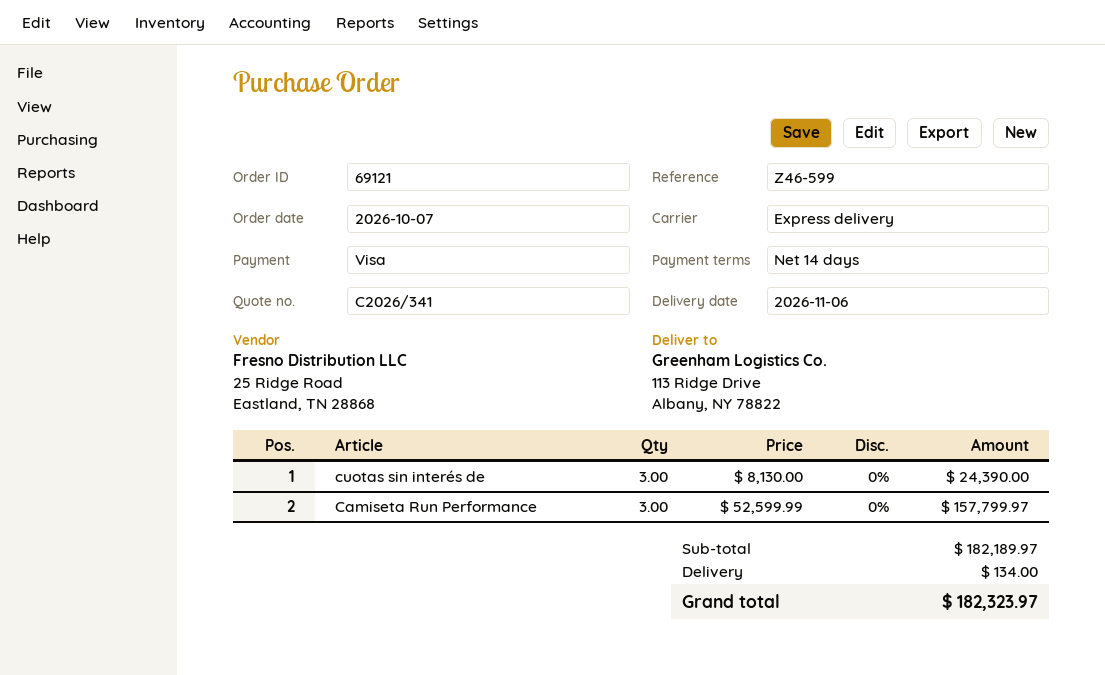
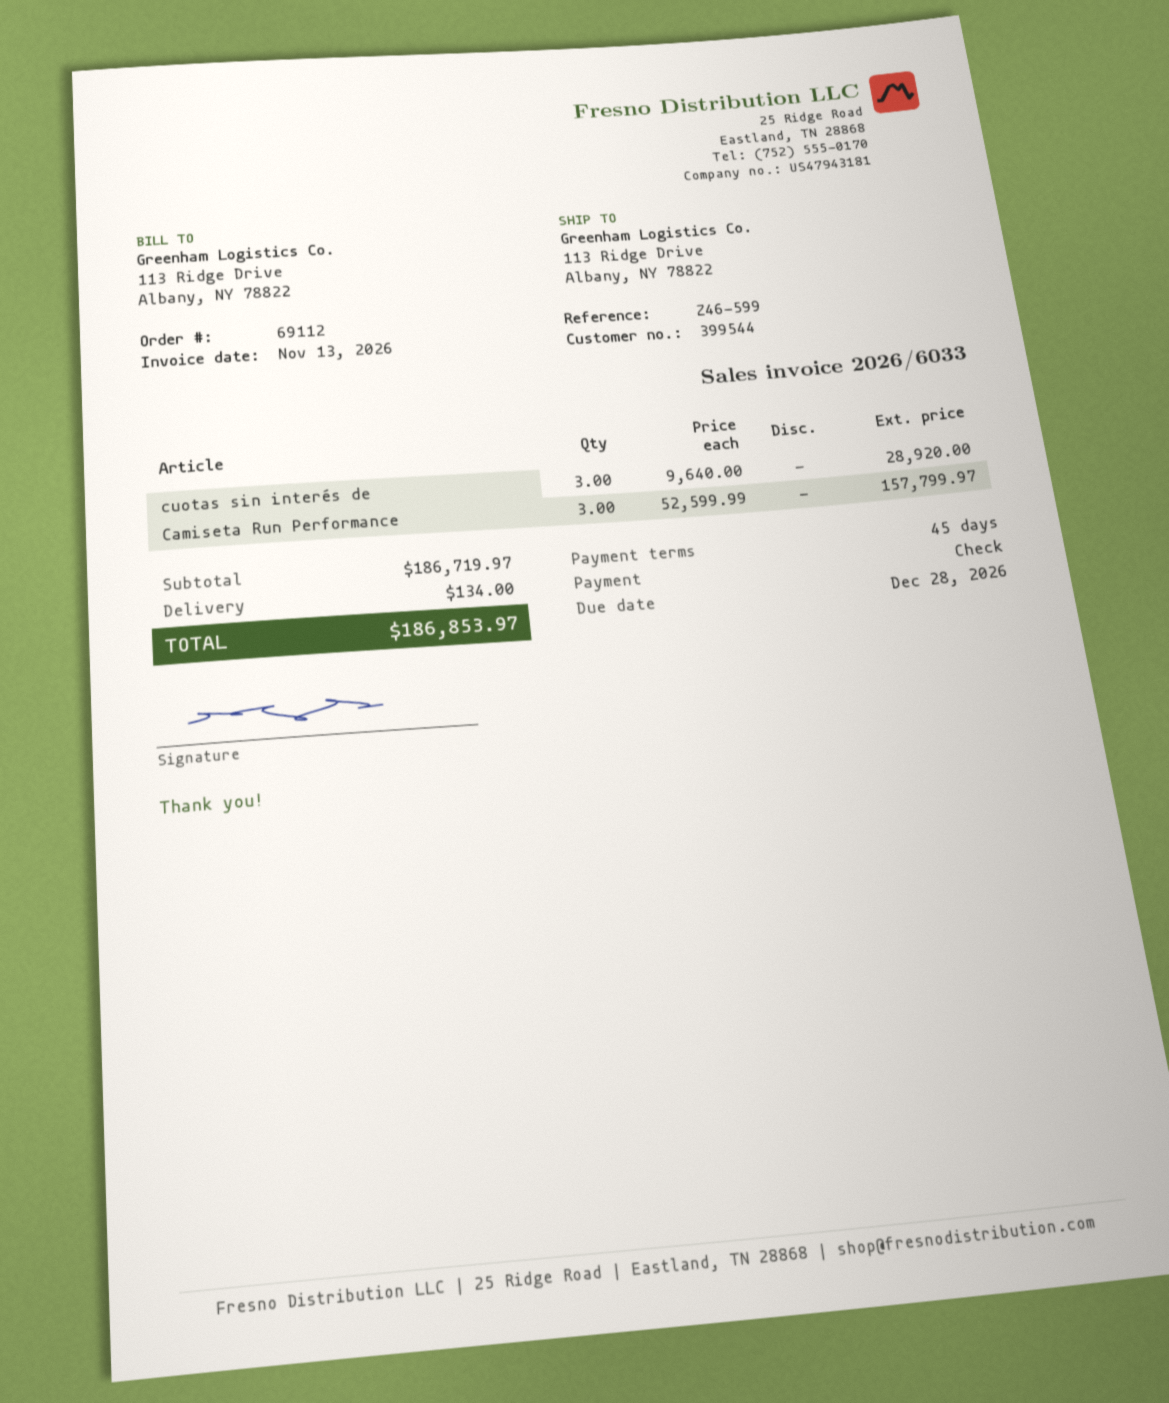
order number: 69121 -> 69112
payment terms: 14 days -> 45 days
payment method: Visa -> cheque
cuotas sin interés de: 3 x 8130.00 = 24390.00 -> 3 x 9640.00 = 28920.00
subtotal: 182189.97 -> 186719.97
total: 182323.97 -> 186853.97

